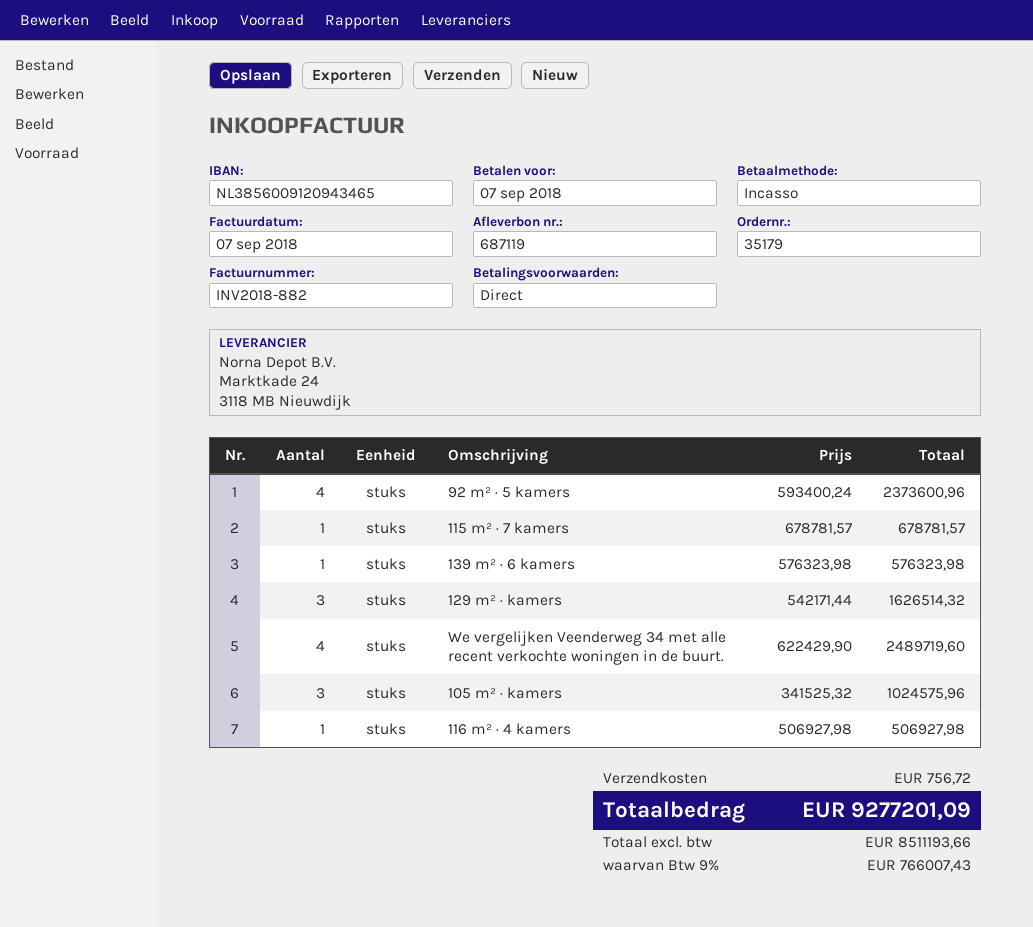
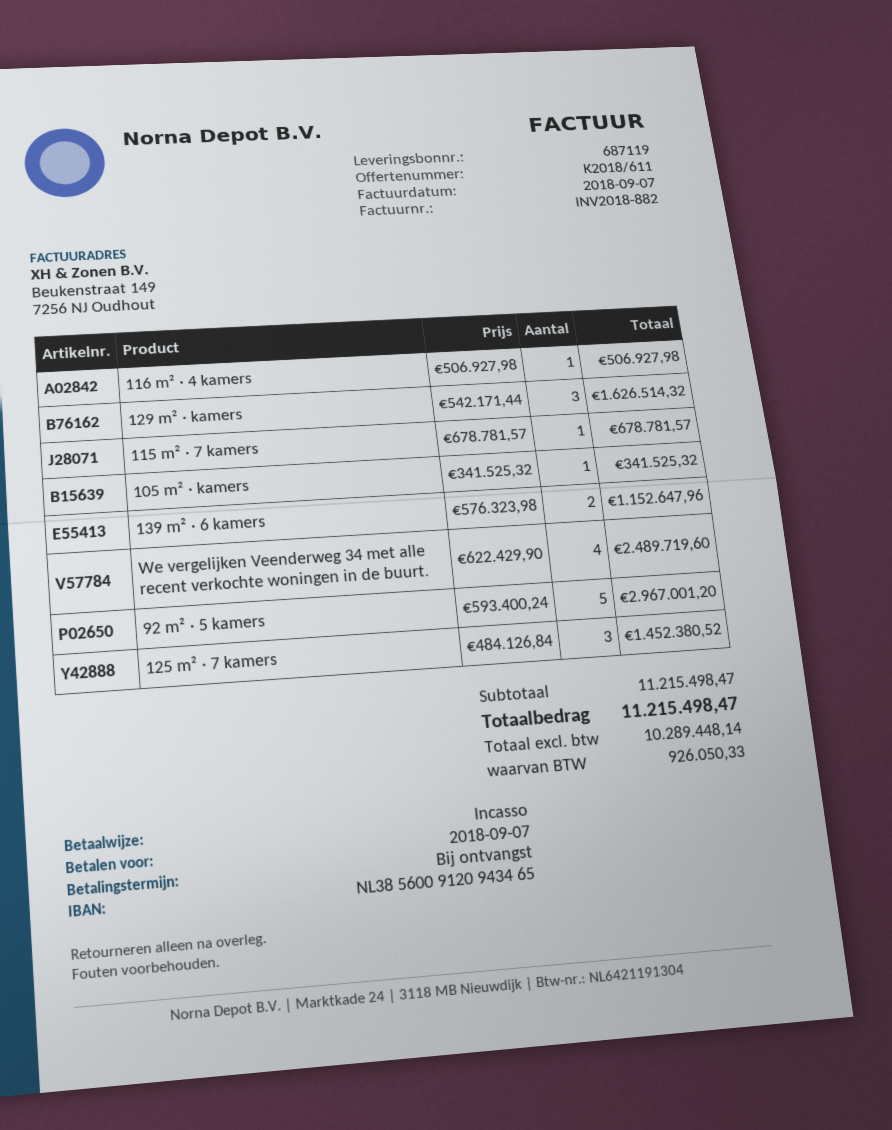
92 m² · 5 kamers: 4 x 593400.24 = 2373600.96 -> 5 x 593400.24 = 2967001.20
139 m² · 6 kamers: 1 x 576323.98 = 576323.98 -> 2 x 576323.98 = 1152647.96
105 m² · kamers: 3 x 341525.32 = 1024575.96 -> 1 x 341525.32 = 341525.32
125 m² · 7 kamers: none -> 3 x 484126.84 = 1452380.52
shipping: 756.72 -> none
net: 8511193.66 -> 10289448.14
tax: 766007.43 -> 926050.33
total: 9277201.09 -> 11215498.47

